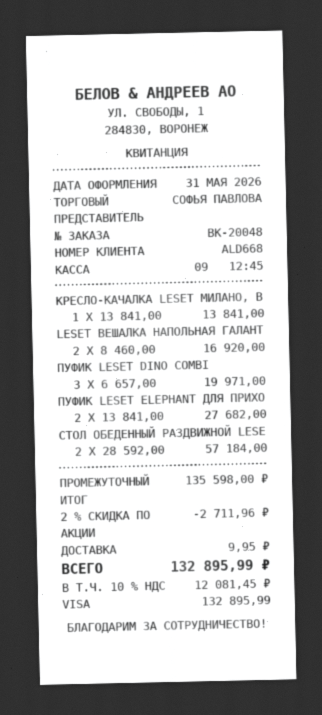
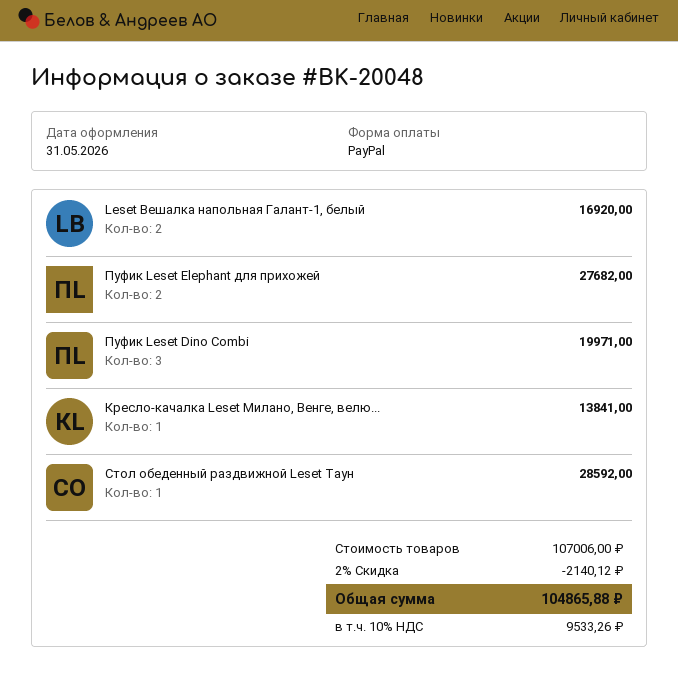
payment method: Visa -> PayPal
СТОЛ ОБЕДЕННЫЙ РАЗДВИЖНОЙ LESE: 2 for 57184.00 -> 1 for 28592.00
subtotal: 135598.00 -> 107006.00
discount: 2% = 2711.96 -> 2% = 2140.12
shipping: 9.95 -> none
tax: 10% = 12081.45 -> 10% = 9533.26
total: 132895.99 -> 104865.88

